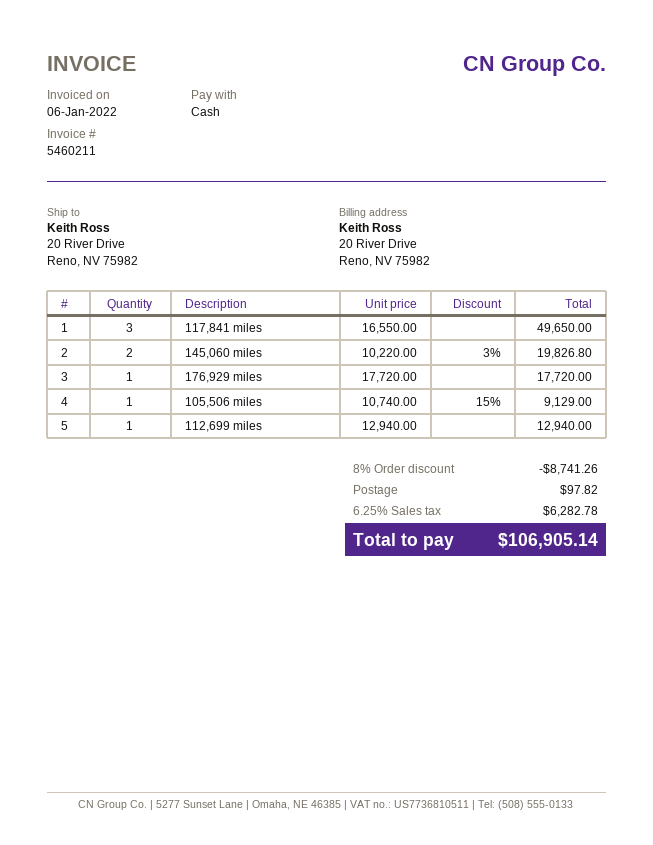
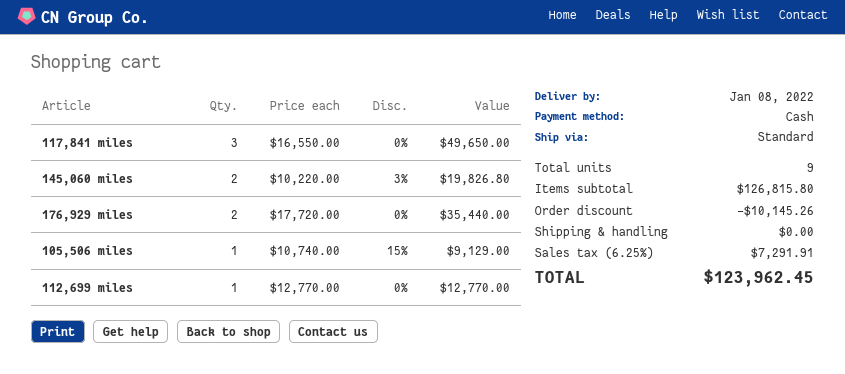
176,929 miles: 1 x 17720.00 = 17720.00 -> 2 x 17720.00 = 35440.00
112,699 miles: 1 x 12940.00 = 12940.00 -> 1 x 12770.00 = 12770.00
discount: 8741.26 -> 10145.26
shipping: 97.82 -> 0.00
tax: 6.25% = 6282.78 -> 6.25% = 7291.91
total: 106905.14 -> 123962.45

